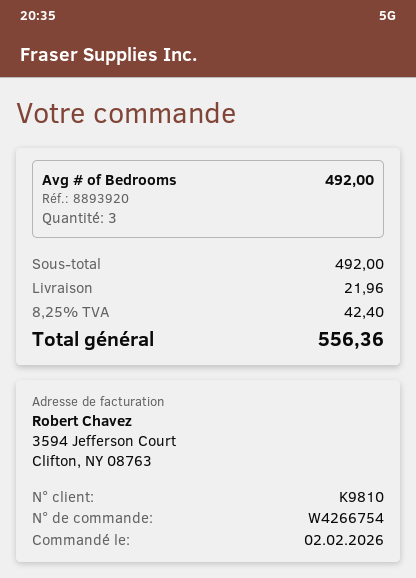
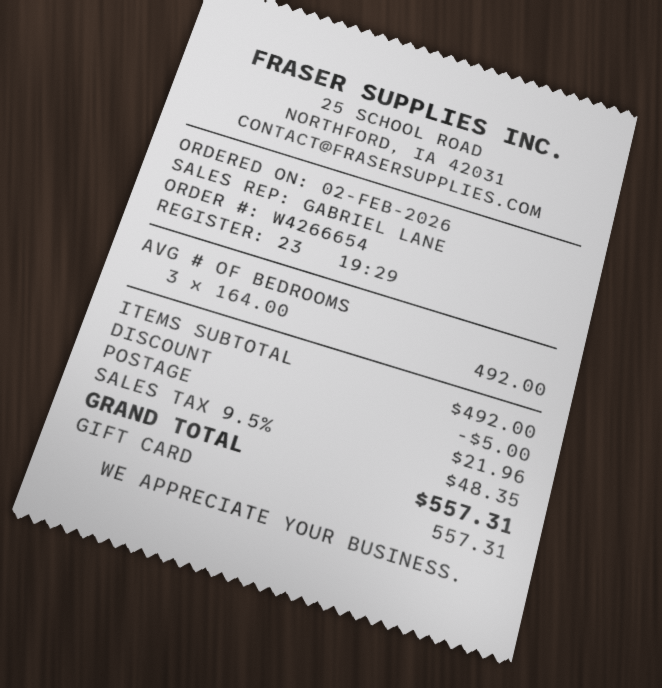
order number: W4266754 -> W4266654
discount: none -> 5.00
tax: 8.25% = 42.40 -> 9.5% = 48.35
total: 556.36 -> 557.31

